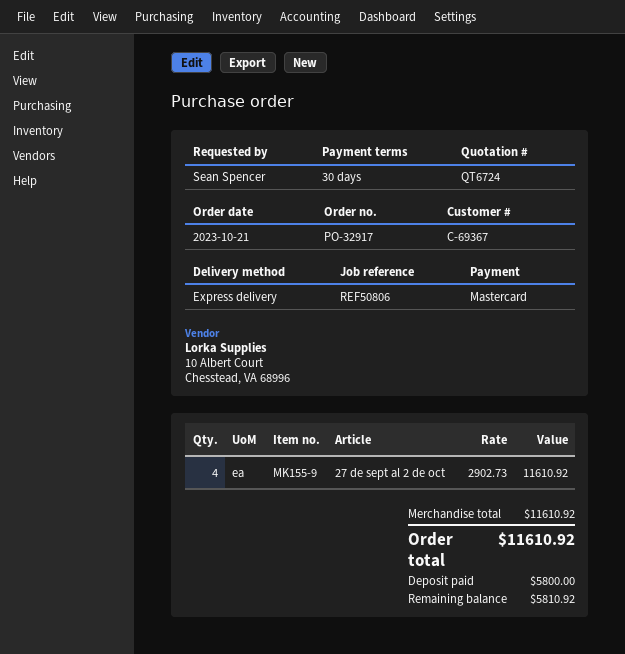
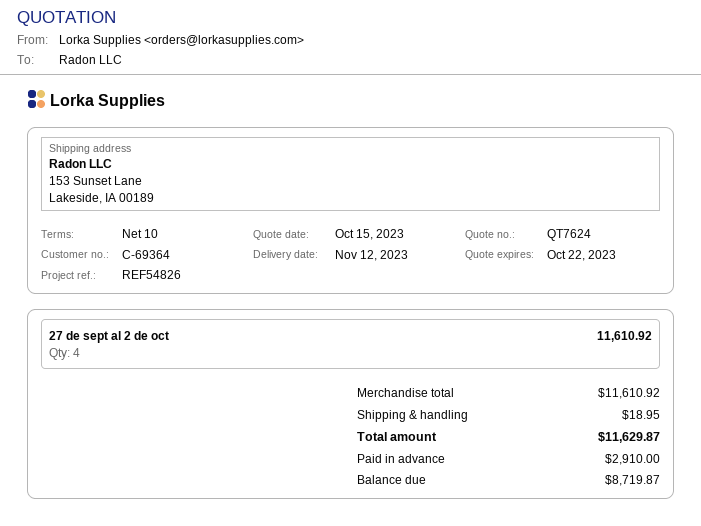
quote number: QT6724 -> QT7624
payment terms: 30 days -> 10 days
customer number: C-69367 -> C-69364
reference: REF50806 -> REF54826
shipping: none -> 18.95
total: 11610.92 -> 11629.87
deposit: 5800.00 -> 2910.00
balance: 5810.92 -> 8719.87

